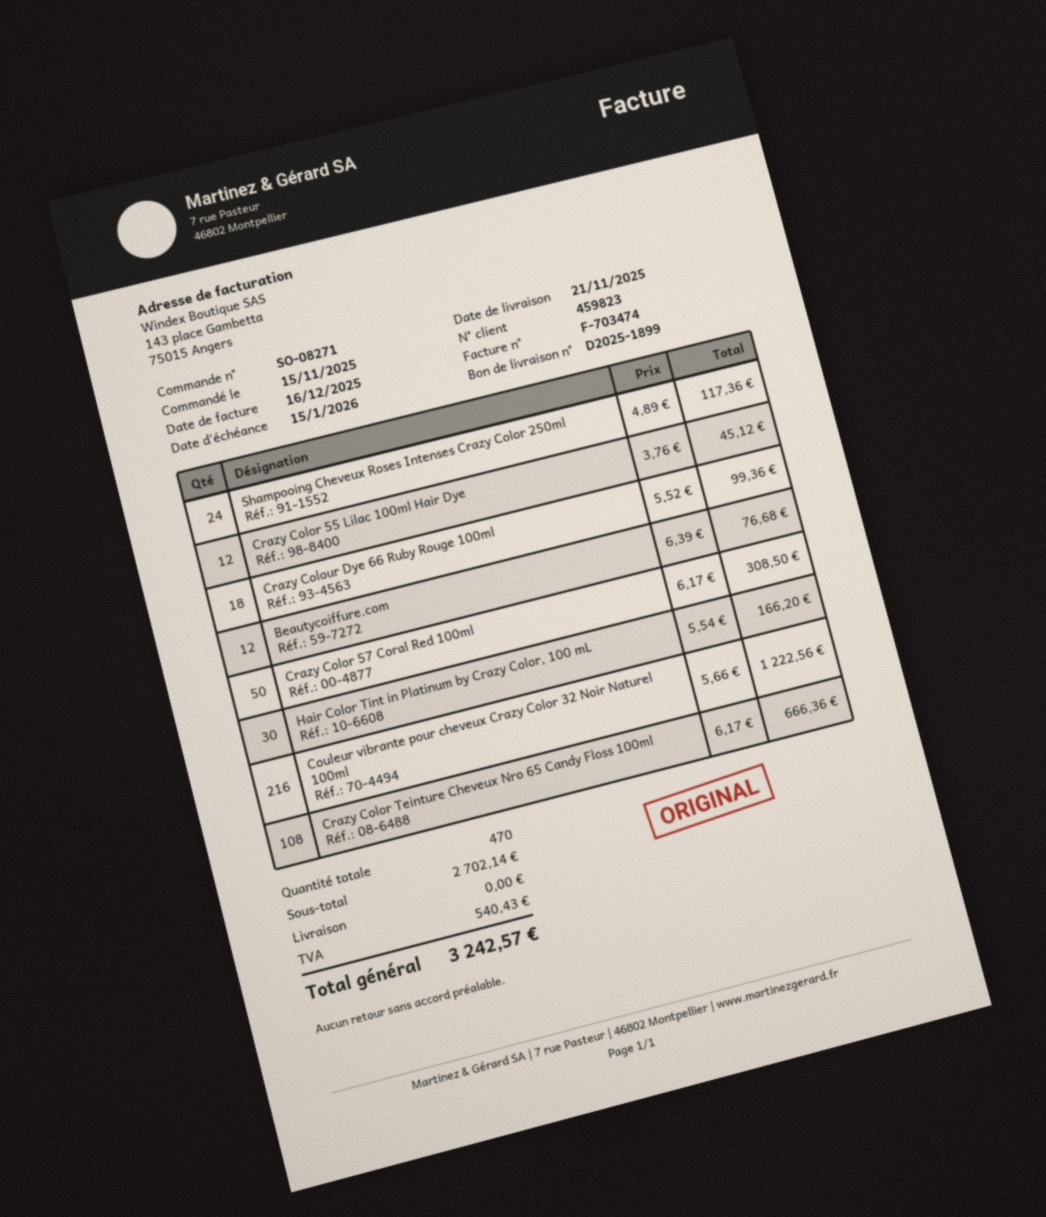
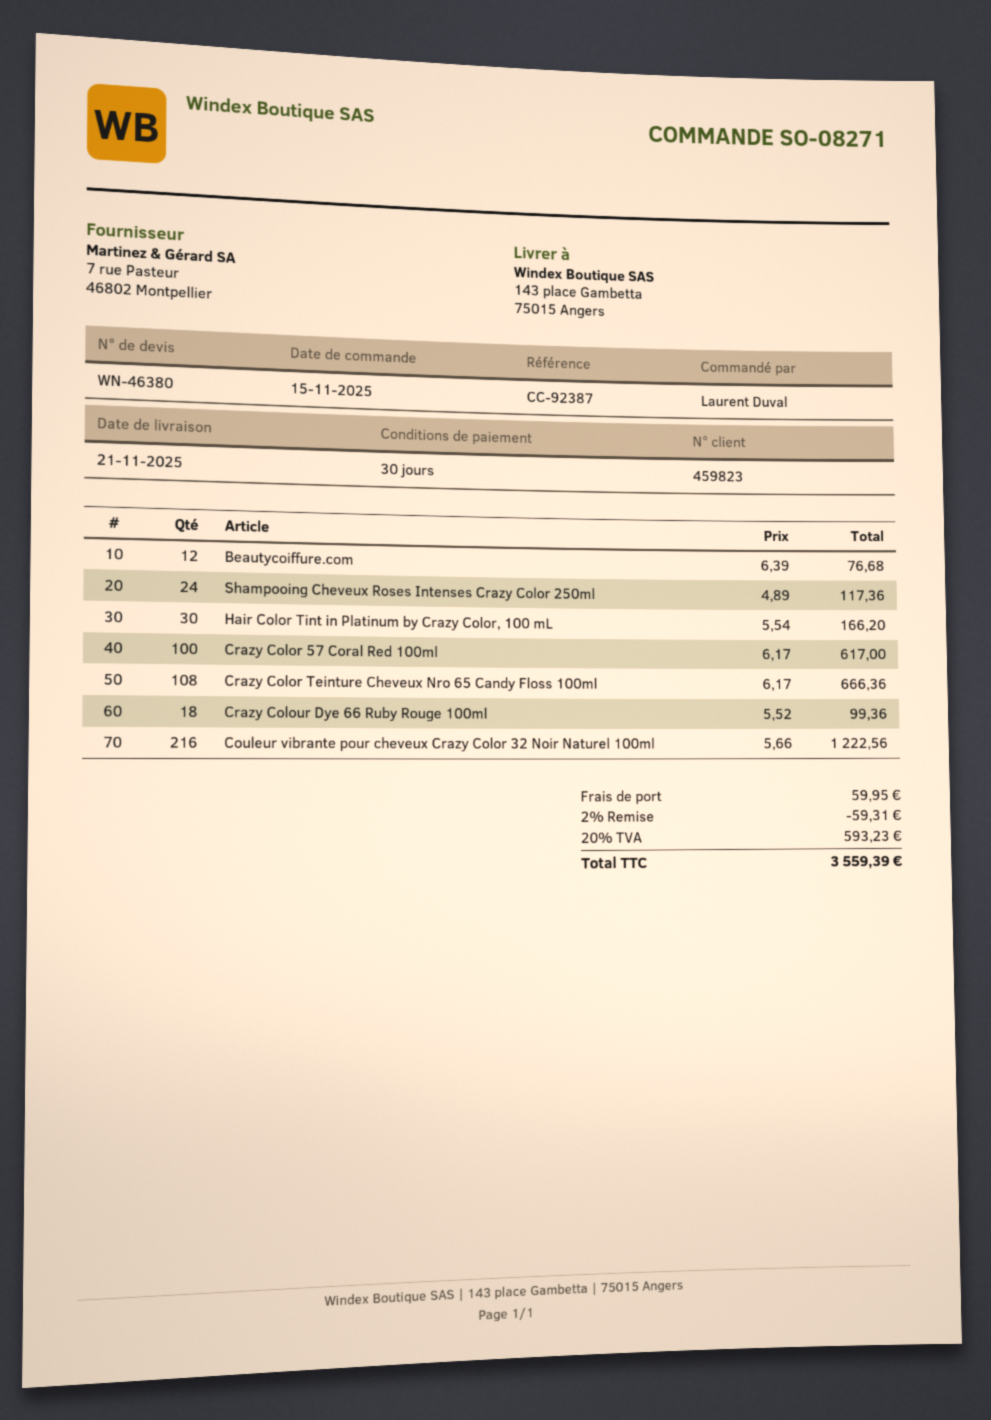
Crazy Color 55 Lilac 100ml Hair Dye: 12 x 3.76 = 45.12 -> none
Crazy Color 57 Coral Red 100ml: 50 x 6.17 = 308.50 -> 100 x 6.17 = 617.00
discount: none -> 2% = 59.31
shipping: 0.00 -> 59.95
tax: 540.43 -> 593.23
total: 3242.57 -> 3559.39

